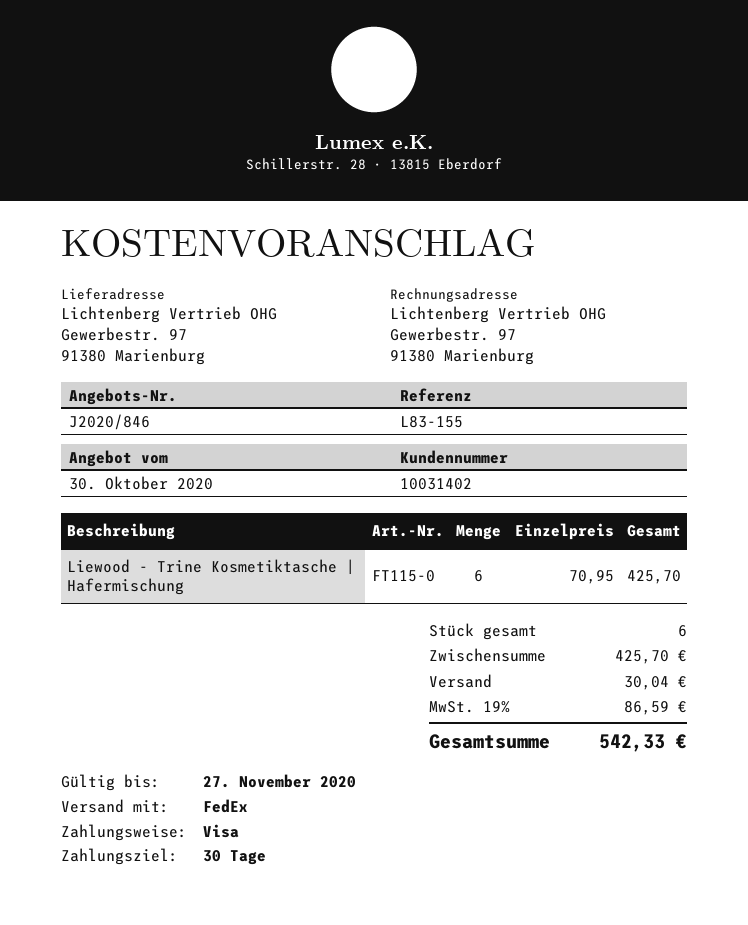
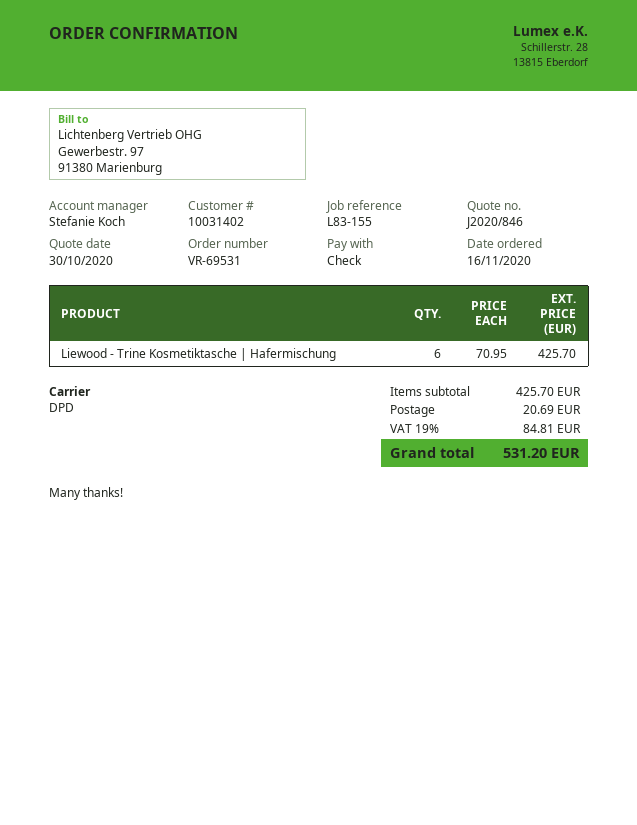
payment method: Visa -> cheque
shipping method: FedEx -> DPD
shipping: 30.04 -> 20.69
tax: 19% = 86.59 -> 19% = 84.81
total: 542.33 -> 531.20

